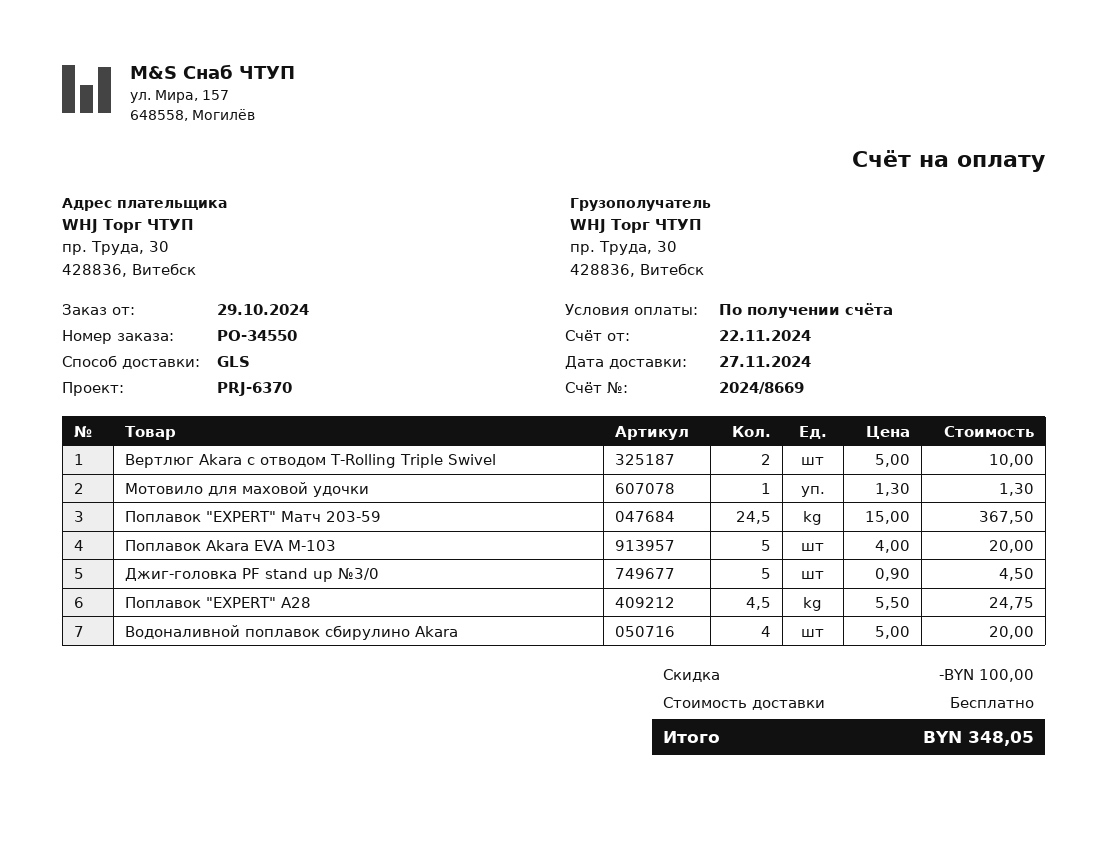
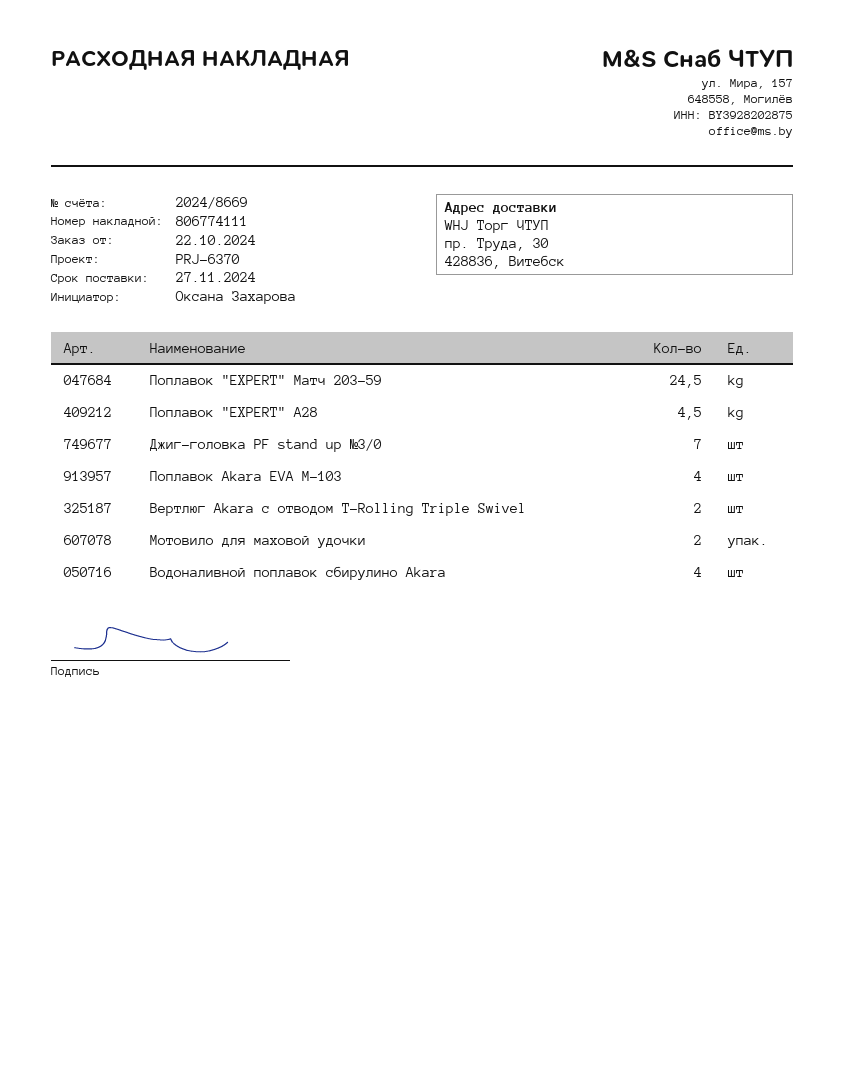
order date: 2024-10-29 -> 2024-10-22
Мотовило для маховой удочки: 1 -> 2
Поплавок Akara EVA M-103: 5 -> 4
Джиг-головка PF stand up №3/0: 5 -> 7

